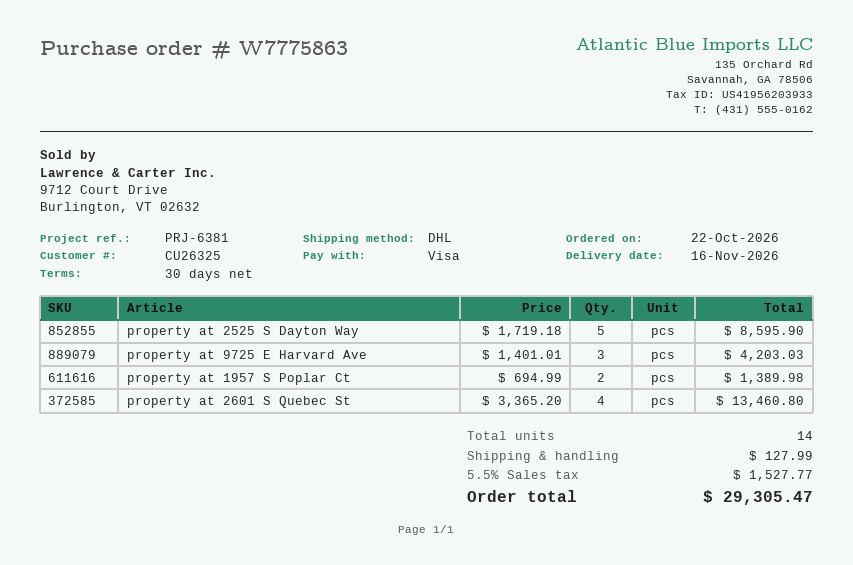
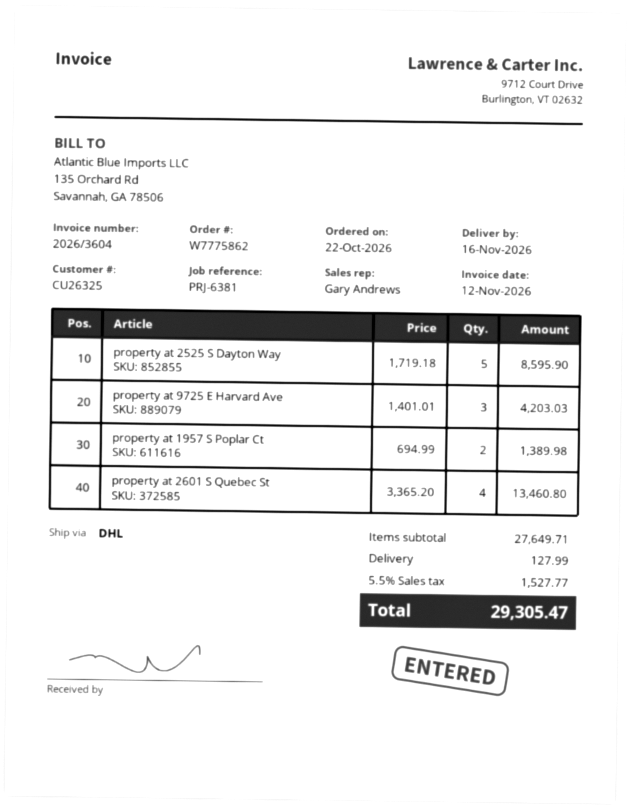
order number: W7775863 -> W7775862

